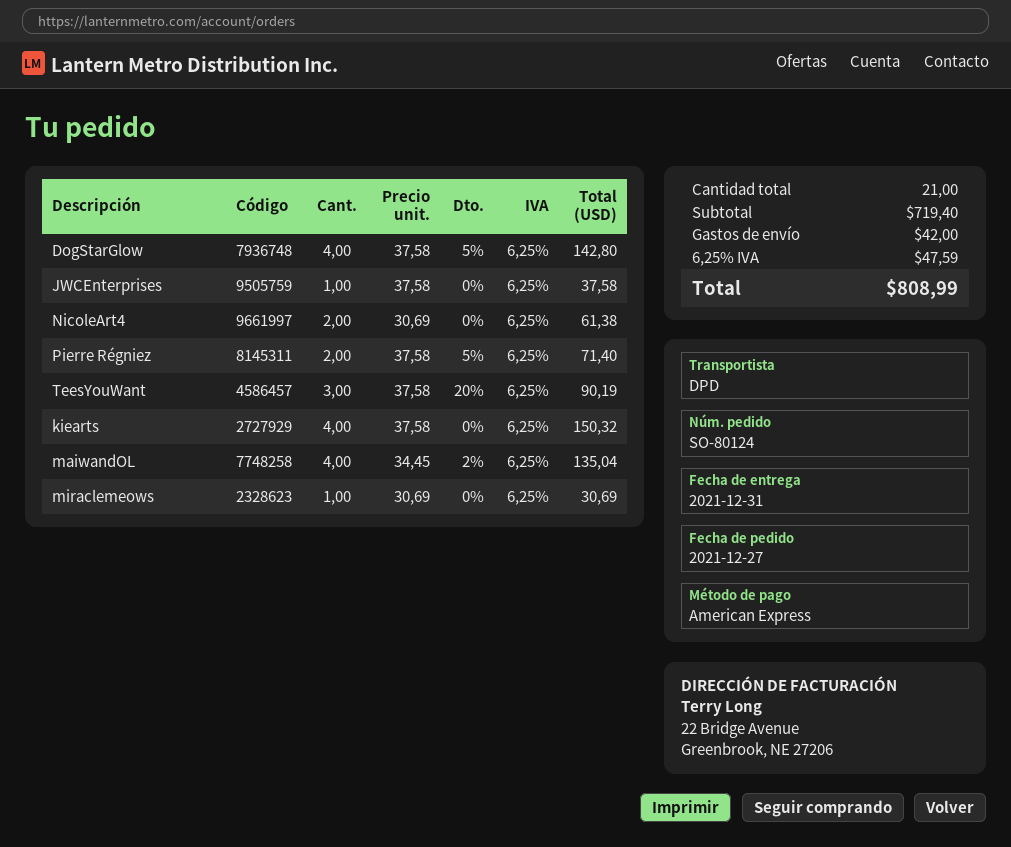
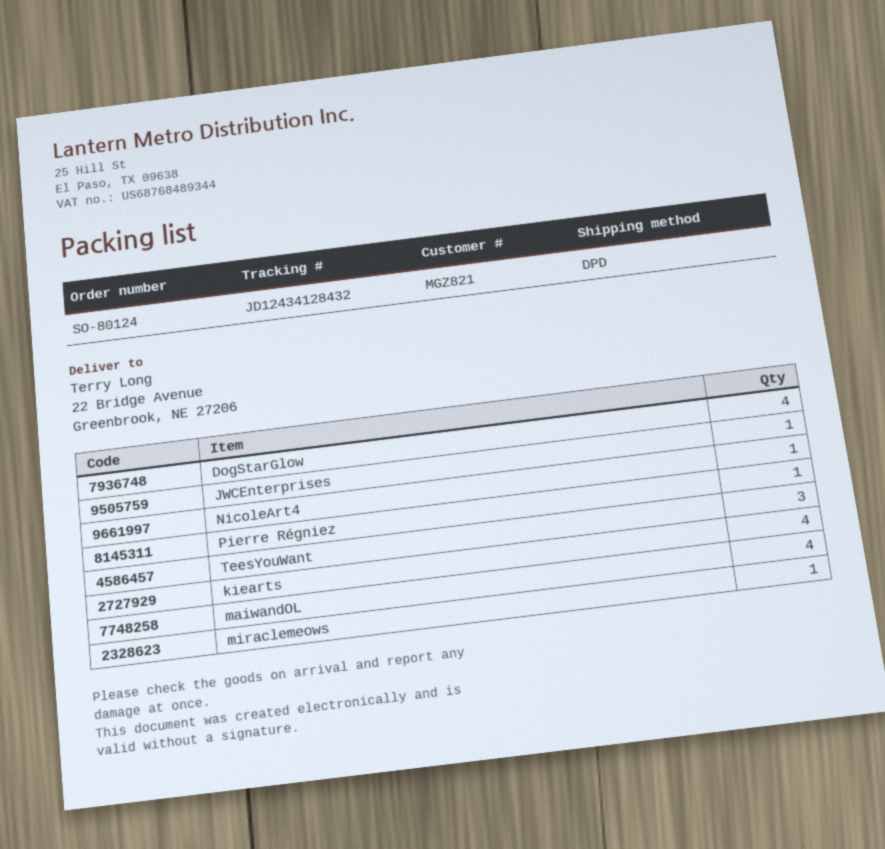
NicoleArt4: 2 -> 1
Pierre Régniez: 2 -> 1

